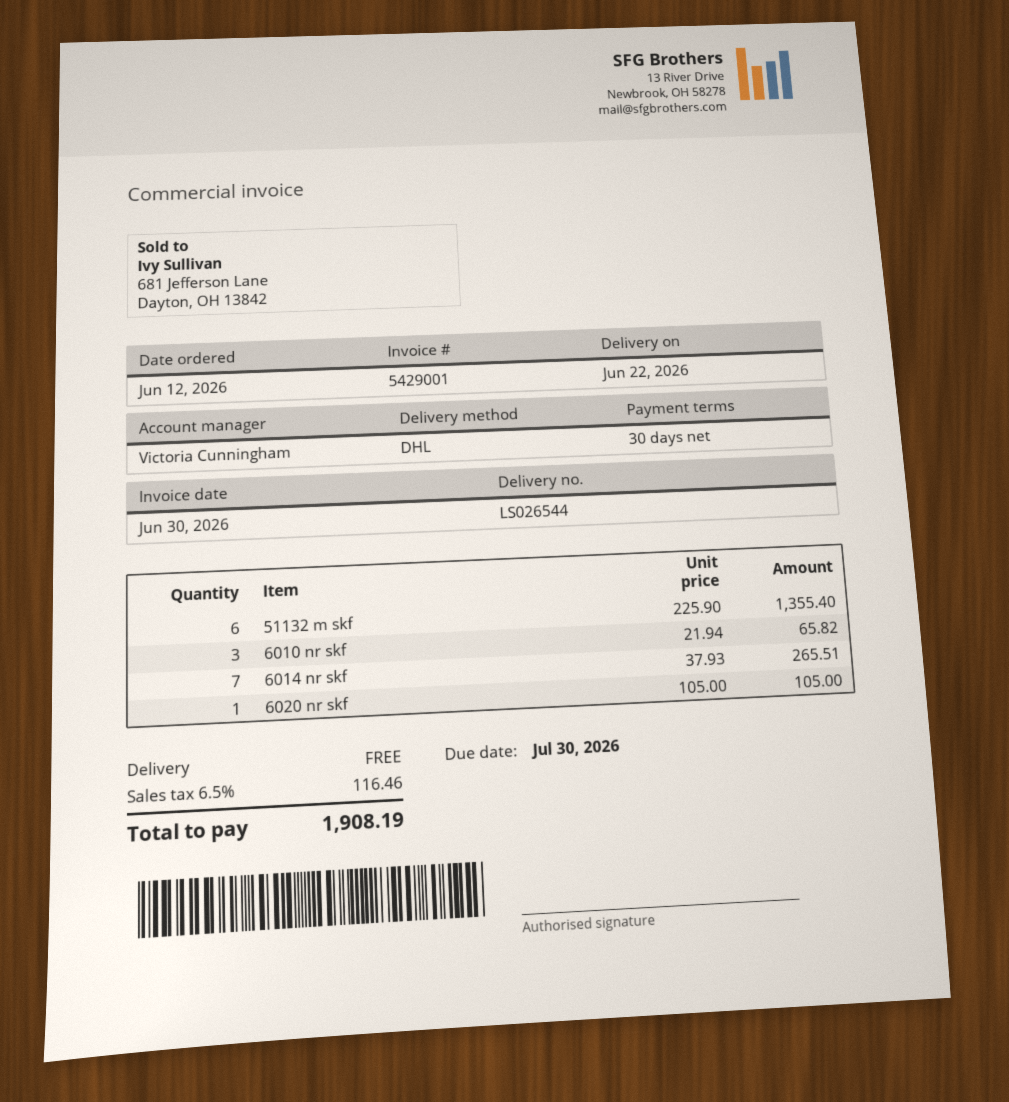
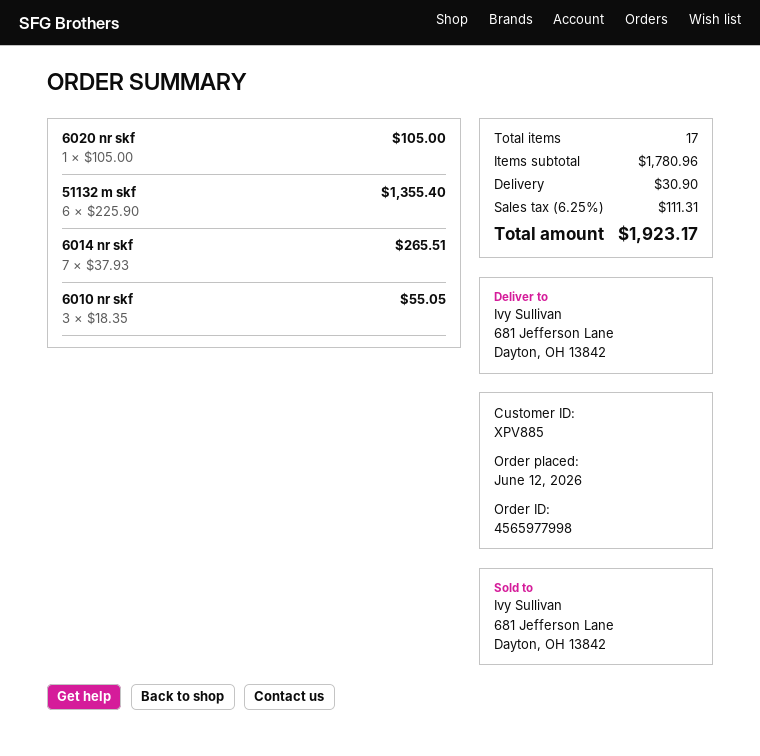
6010 nr skf: 3 x 21.94 = 65.82 -> 3 x 18.35 = 55.05
shipping: 0.00 -> 30.90
tax: 6.5% = 116.46 -> 6.25% = 111.31
total: 1908.19 -> 1923.17

